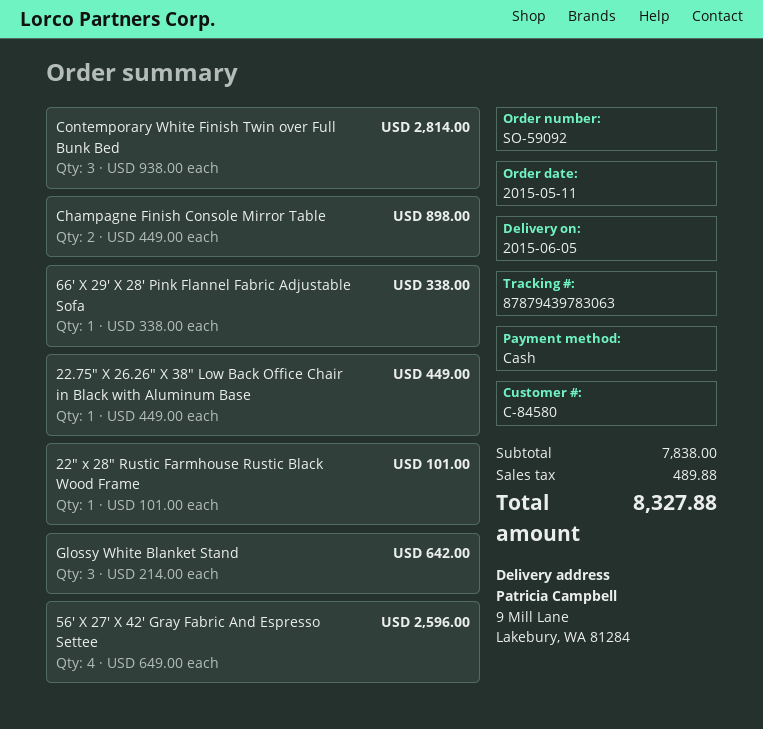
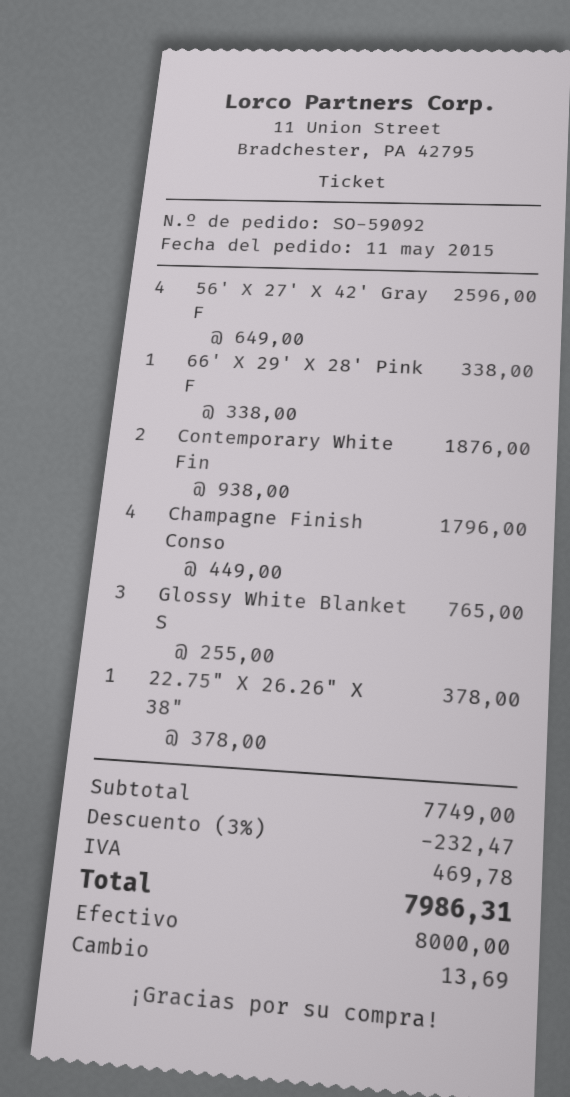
Contemporary White Finish Twin over Full Bunk Bed: 3 x 938.00 = 2814.00 -> 2 x 938.00 = 1876.00
Champagne Finish Console Mirror Table: 2 x 449.00 = 898.00 -> 4 x 449.00 = 1796.00
22.75" X 26.26" X 38" Low Back Office Chair in Black with Aluminum Base: 1 x 449.00 = 449.00 -> 1 x 378.00 = 378.00
22" x 28" Rustic Farmhouse Rustic Black Wood Frame: 1 x 101.00 = 101.00 -> none
Glossy White Blanket Stand: 3 x 214.00 = 642.00 -> 3 x 255.00 = 765.00
subtotal: 7838.00 -> 7749.00
discount: none -> 3% = 232.47
tax: 489.88 -> 469.78
total: 8327.88 -> 7986.31

